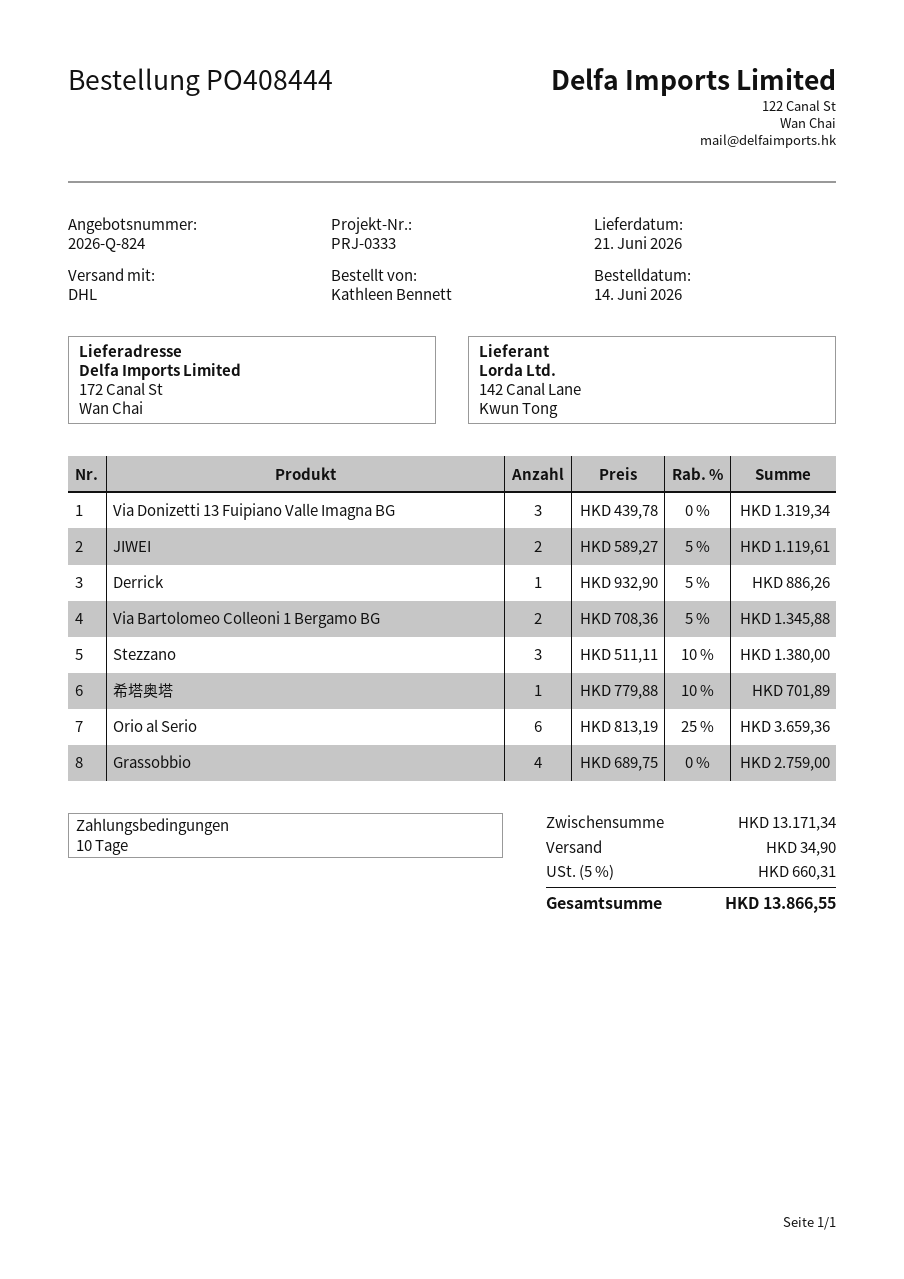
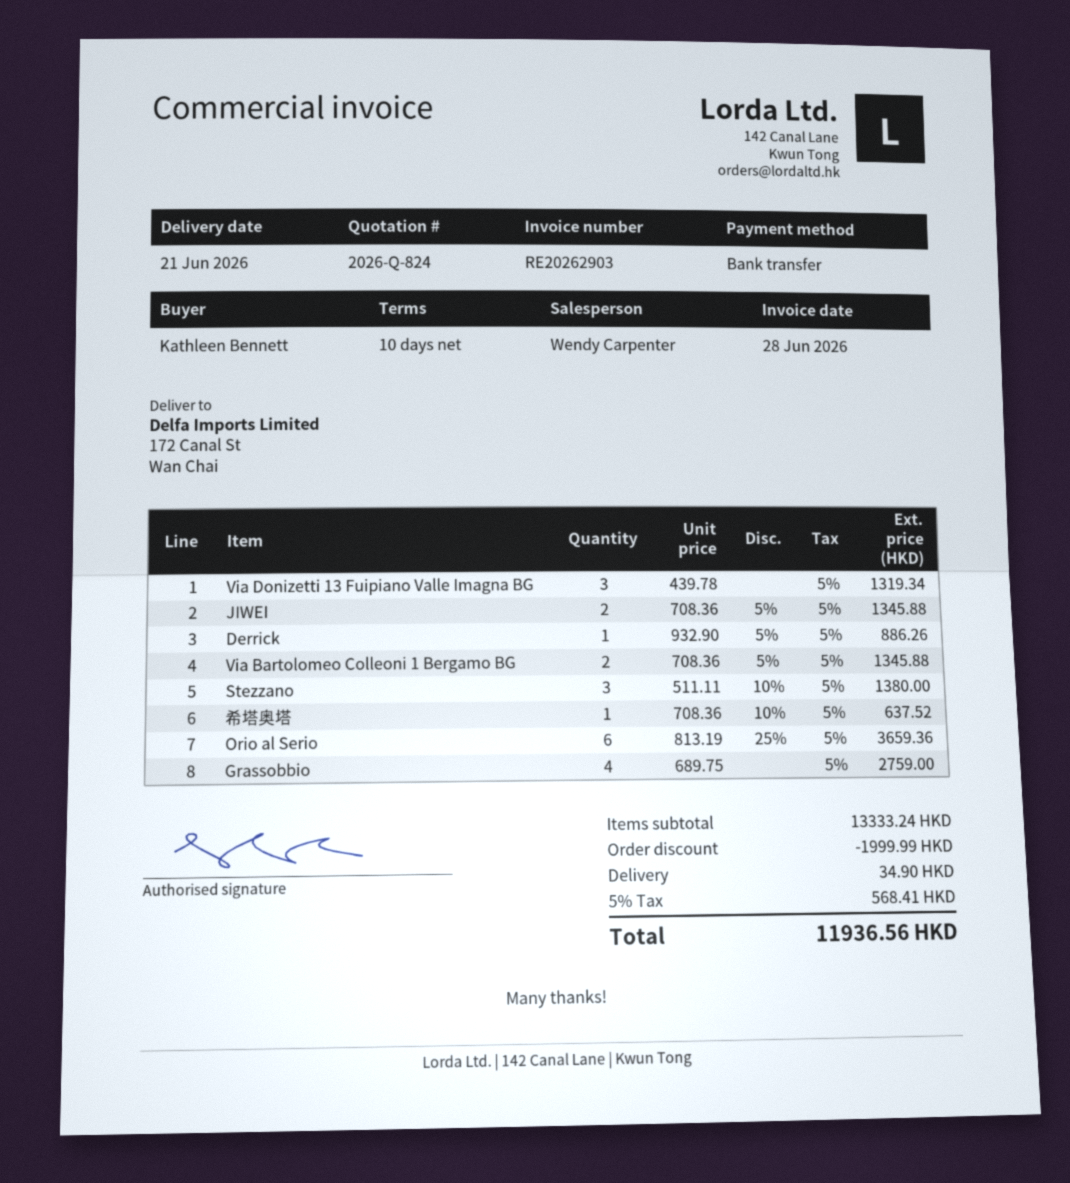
JIWEI: 2 x 589.27 - 5% = 1119.61 -> 2 x 708.36 - 5% = 1345.88
希塔奥塔: 1 x 779.88 - 10% = 701.89 -> 1 x 708.36 - 10% = 637.52
subtotal: 13171.34 -> 13333.24
discount: none -> 1999.99
tax: 5% = 660.31 -> 5% = 568.41
total: 13866.55 -> 11936.56

